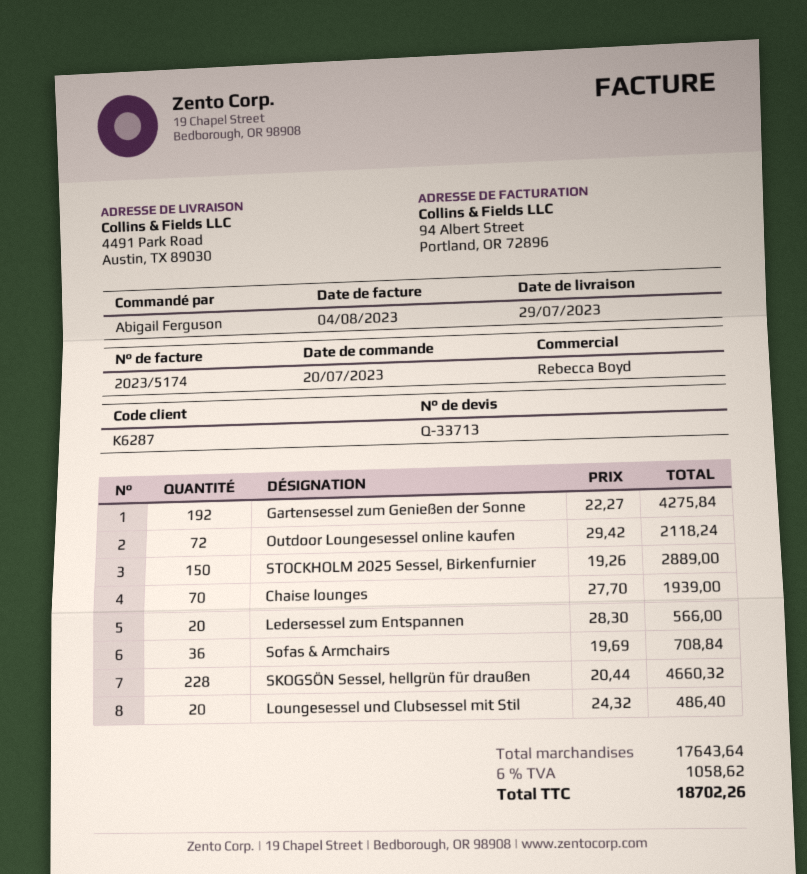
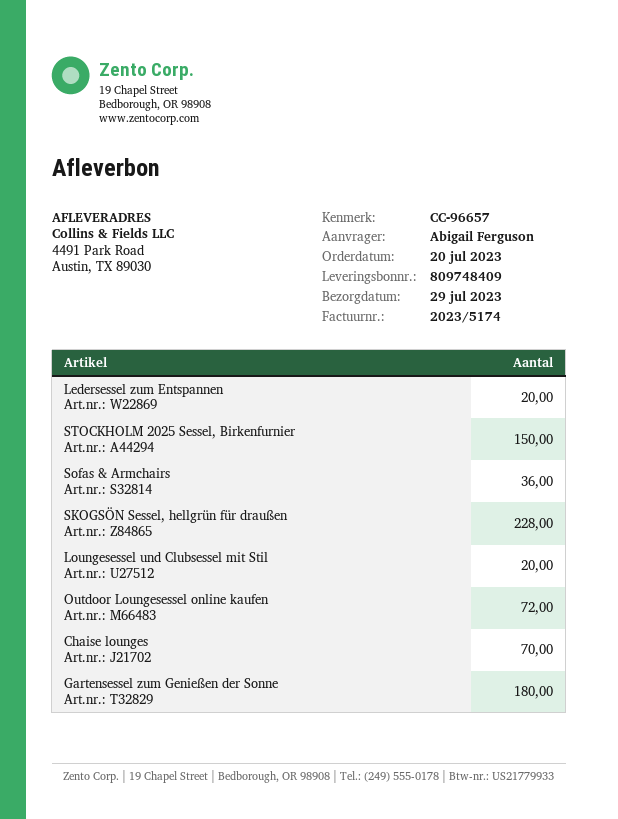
Gartensessel zum Genießen der Sonne: 192 -> 180

